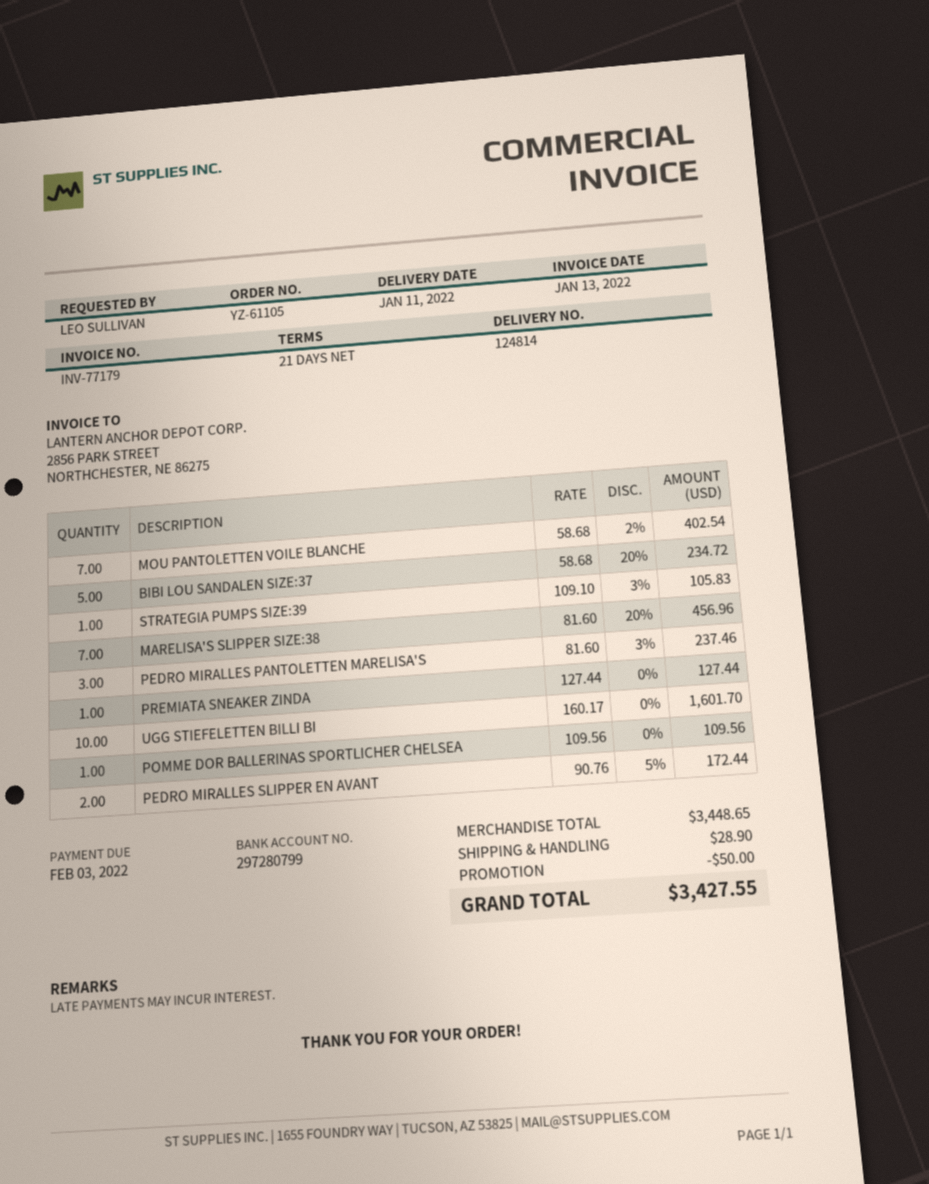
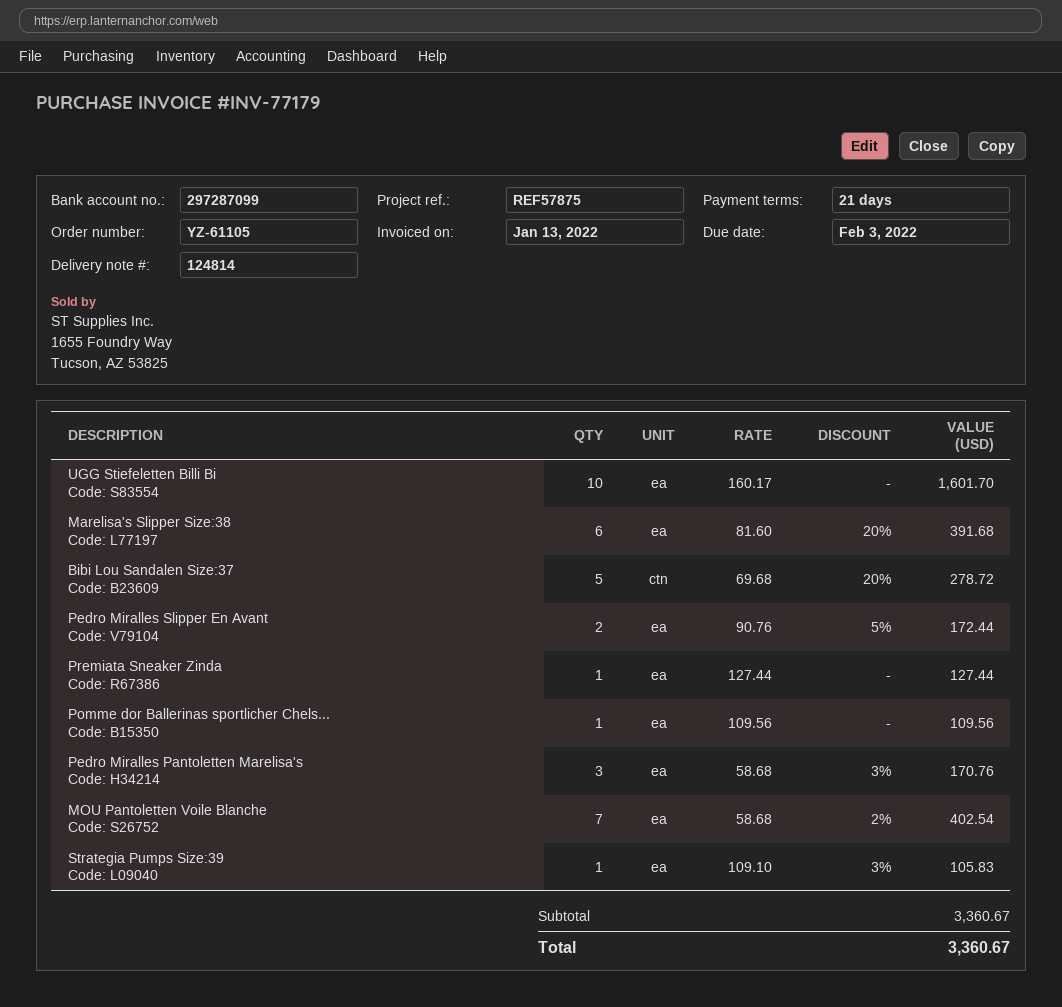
bank account: 297280799 -> 297287099
BIBI LOU SANDALEN SIZE:37: 5 x 58.68 - 20% = 234.72 -> 5 x 69.68 - 20% = 278.72
MARELISA'S SLIPPER SIZE:38: 7 x 81.60 - 20% = 456.96 -> 6 x 81.60 - 20% = 391.68
PEDRO MIRALLES PANTOLETTEN MARELISA'S: 3 x 81.60 - 3% = 237.46 -> 3 x 58.68 - 3% = 170.76
subtotal: 3448.65 -> 3360.67
discount: 50.00 -> none
shipping: 28.90 -> none
total: 3427.55 -> 3360.67

